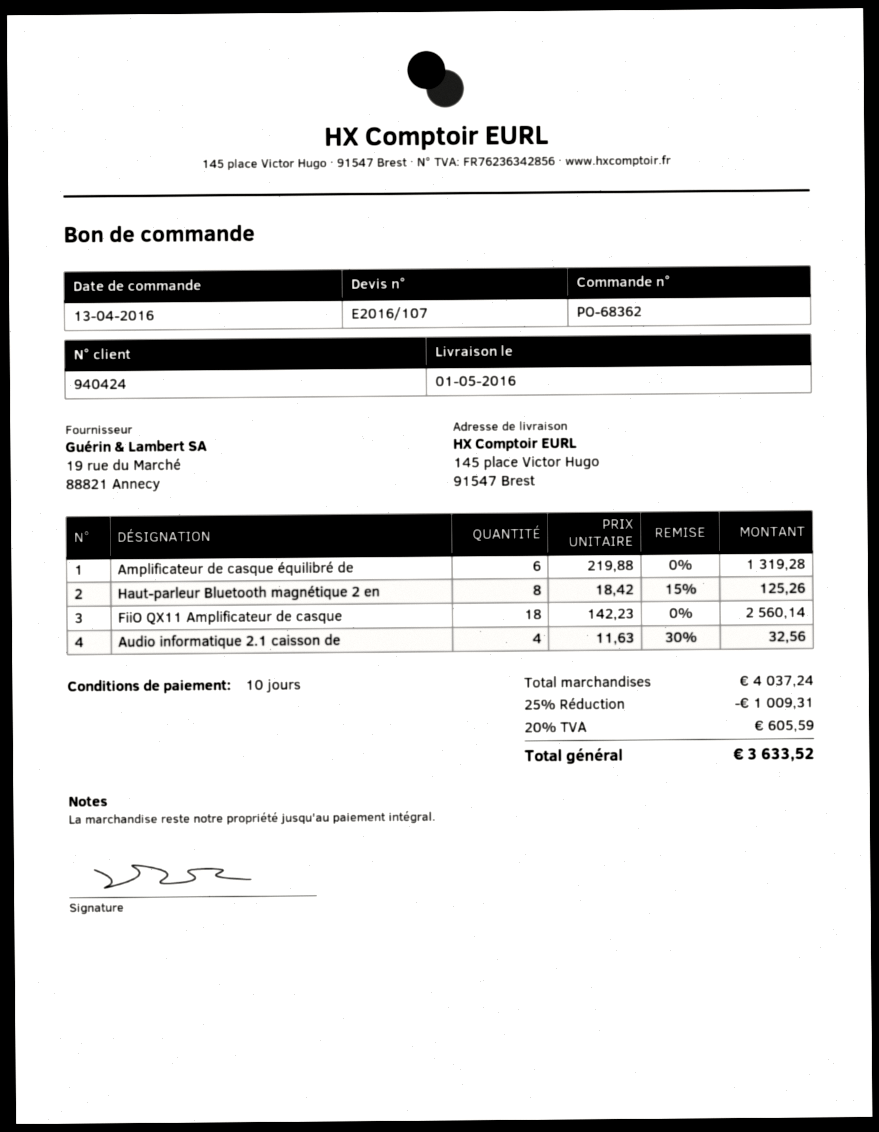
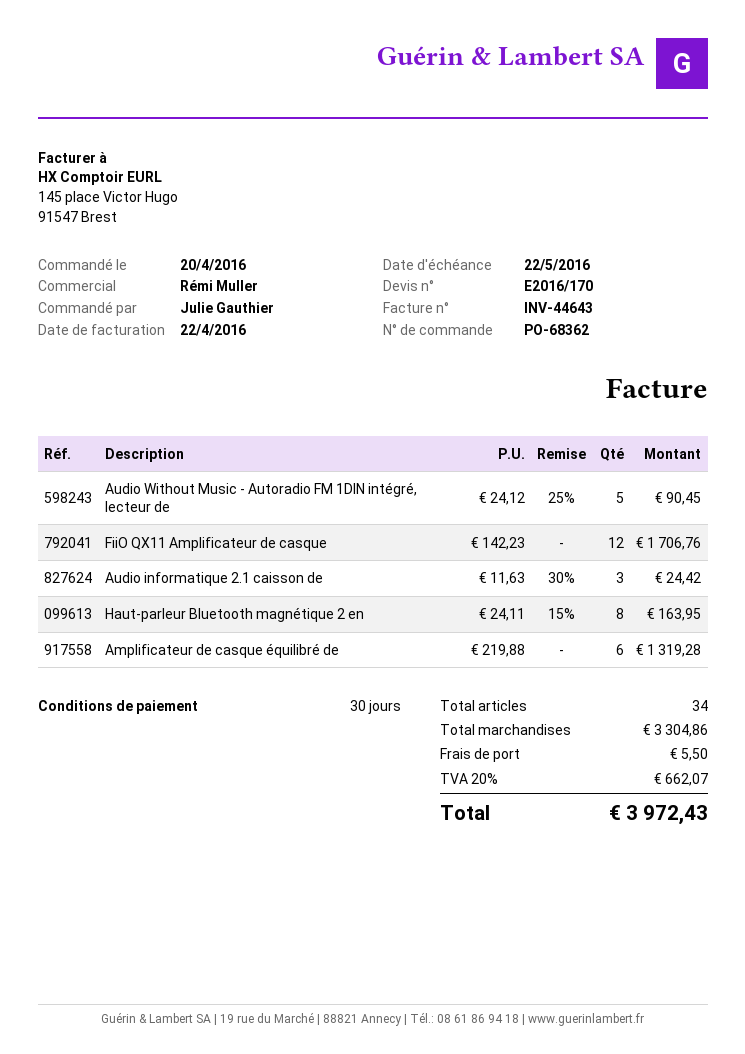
quote number: E2016/107 -> E2016/170
order date: 2016-04-13 -> 2016-04-20
payment terms: 10 days -> 30 days
Haut-parleur Bluetooth magnétique 2 en: 8 x 18.42 - 15% = 125.26 -> 8 x 24.11 - 15% = 163.95
FiiO QX11 Amplificateur de casque: 18 x 142.23 = 2560.14 -> 12 x 142.23 = 1706.76
Audio informatique 2.1 caisson de: 4 x 11.63 - 30% = 32.56 -> 3 x 11.63 - 30% = 24.42
Audio Without Music - Autoradio FM 1DIN intégré, lecteur de: none -> 5 x 24.12 - 25% = 90.45
subtotal: 4037.24 -> 3304.86
discount: 25% = 1009.31 -> none
shipping: none -> 5.50
tax: 20% = 605.59 -> 20% = 662.07
total: 3633.52 -> 3972.43

